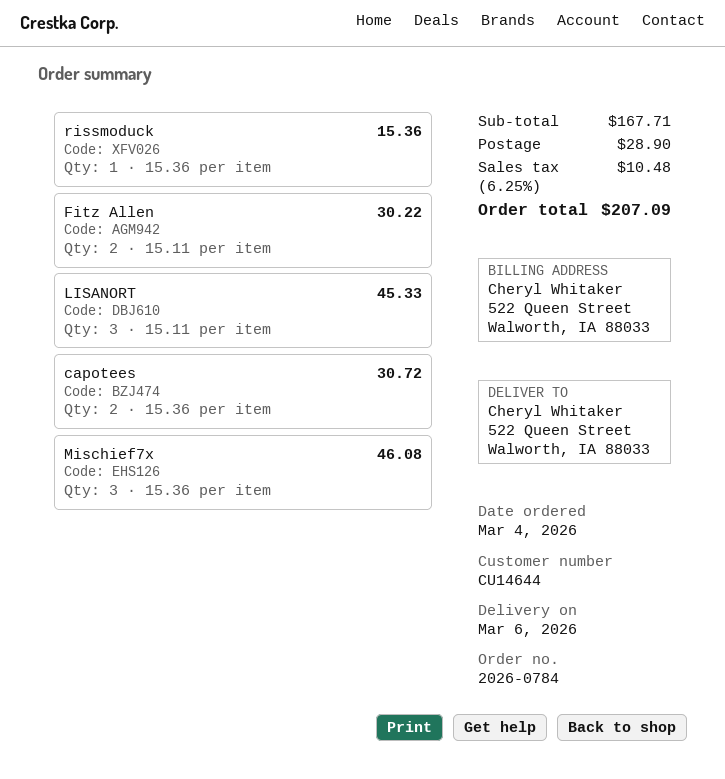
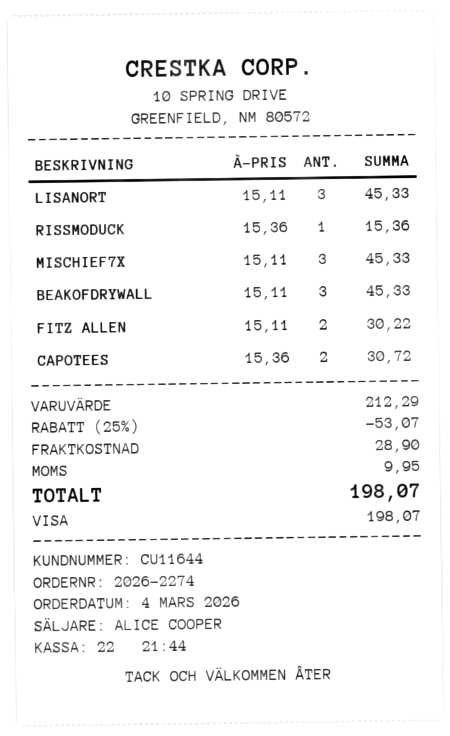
order number: 2026-0784 -> 2026-2274
customer number: CU14644 -> CU11644
Mischief7x: 3 x 15.36 = 46.08 -> 3 x 15.11 = 45.33
BEAKOFDRYWALL: none -> 3 x 15.11 = 45.33
subtotal: 167.71 -> 212.29
discount: none -> 25% = 53.07
tax: 10.48 -> 9.95
total: 207.09 -> 198.07

